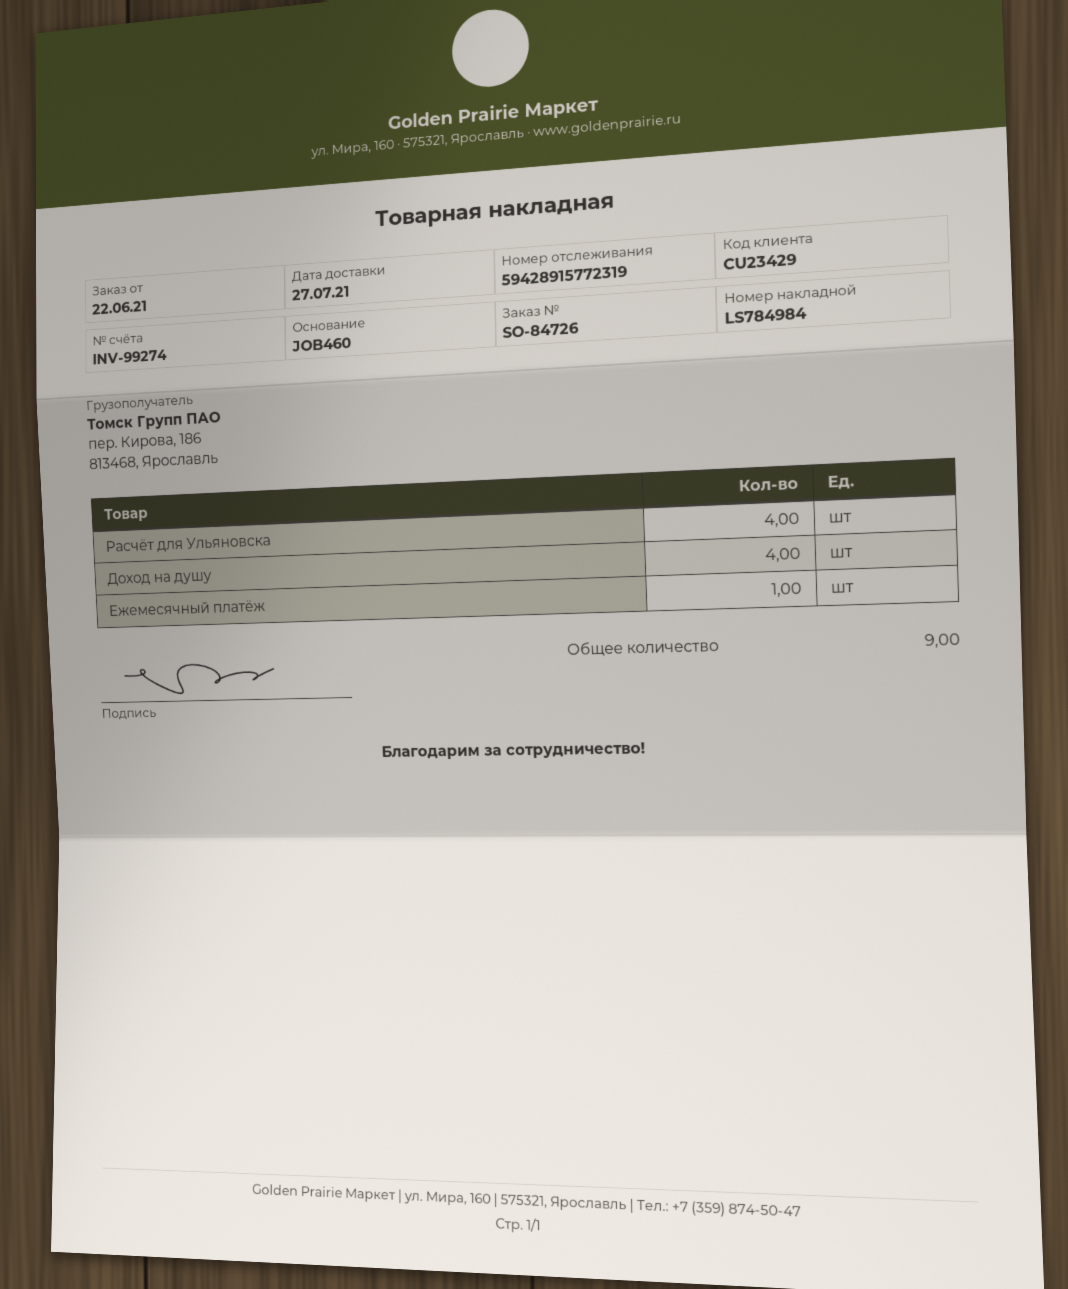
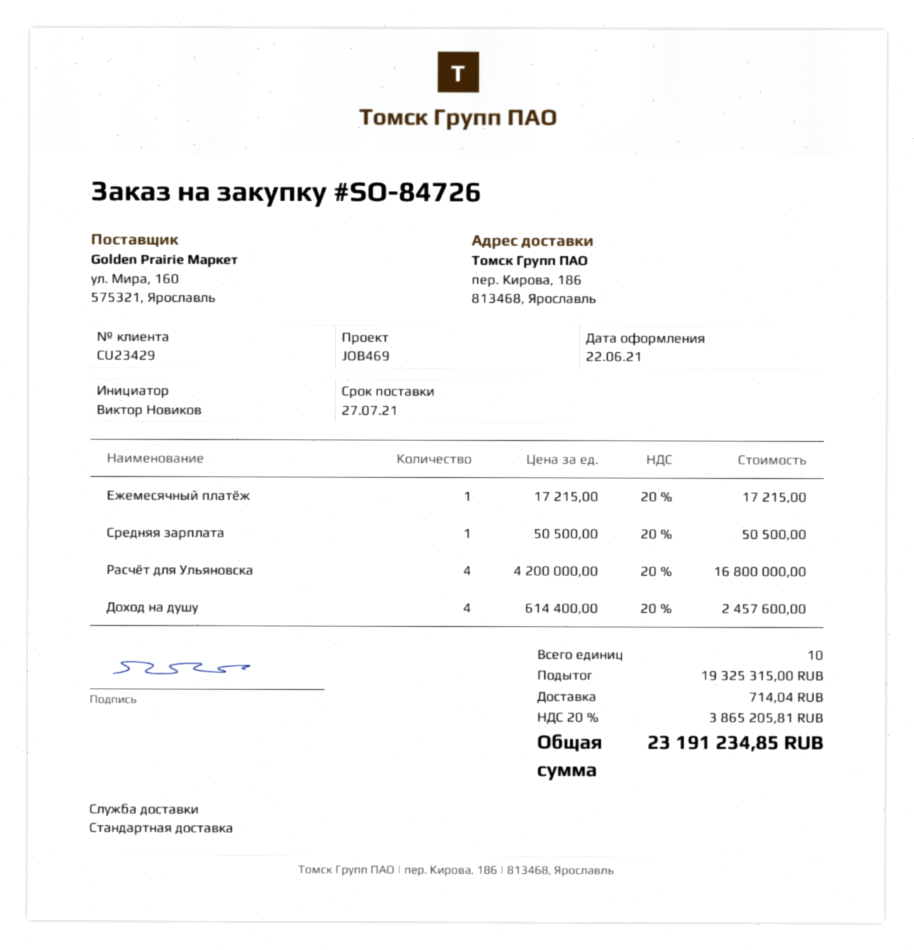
reference: JOB460 -> JOB469
Средняя зарплата: none -> 1
total quantity: 9 -> 10

